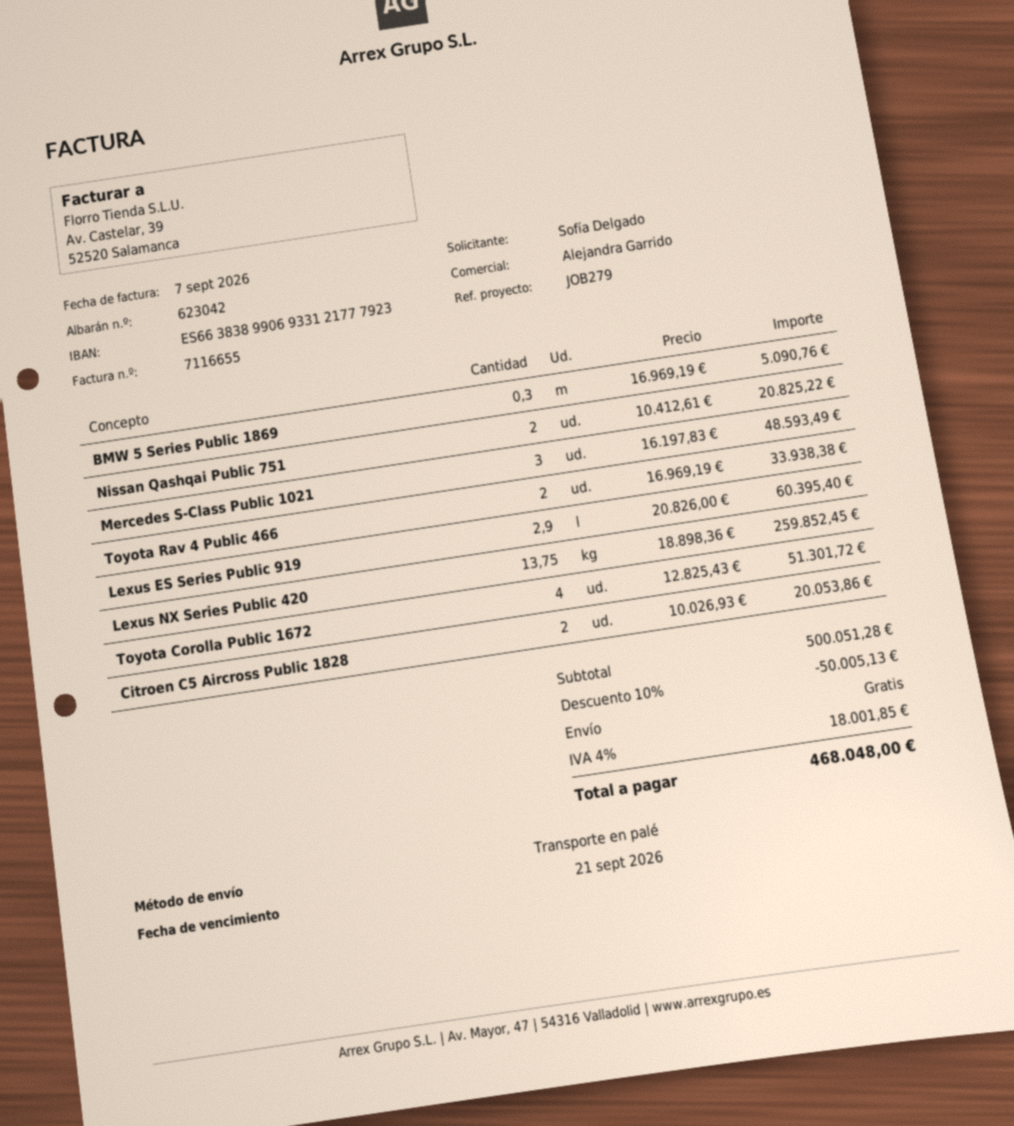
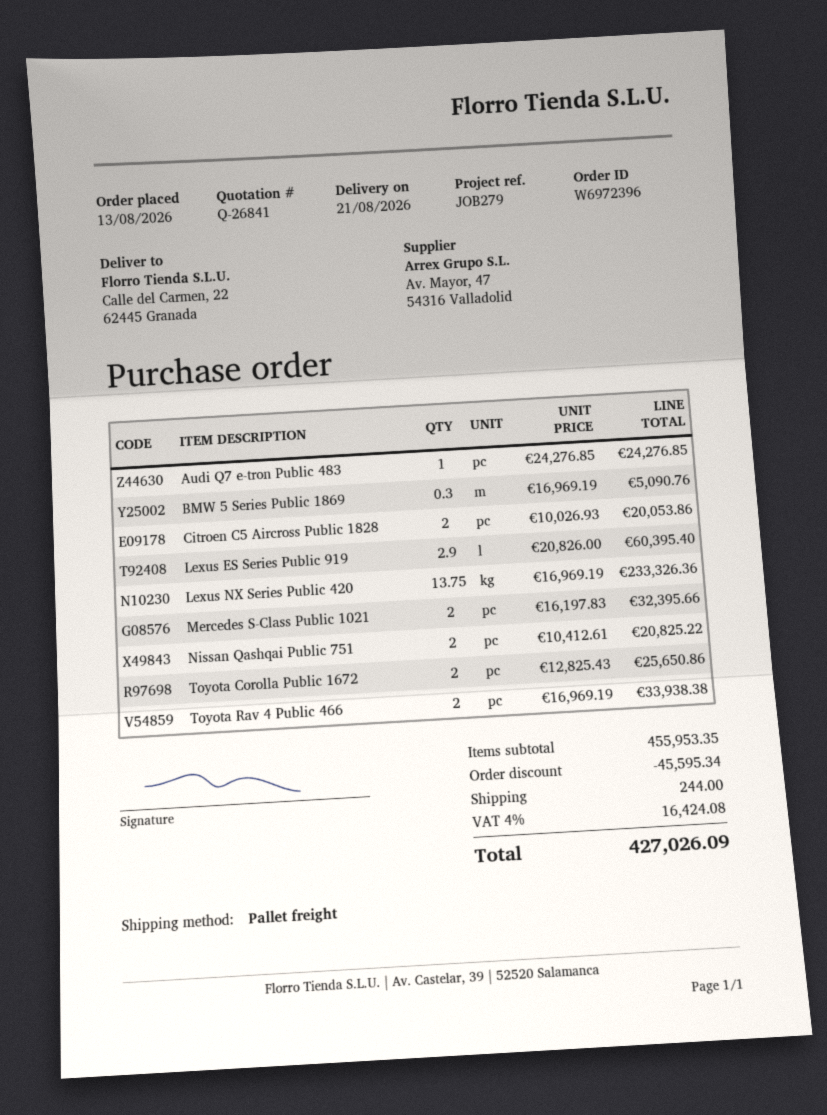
Mercedes S-Class Public 1021: 3 x 16197.83 = 48593.49 -> 2 x 16197.83 = 32395.66
Lexus NX Series Public 420: 13.75 x 18898.36 = 259852.45 -> 13.75 x 16969.19 = 233326.36
Toyota Corolla Public 1672: 4 x 12825.43 = 51301.72 -> 2 x 12825.43 = 25650.86
Audi Q7 e-tron Public 483: none -> 1 x 24276.85 = 24276.85
subtotal: 500051.28 -> 455953.35
discount: 50005.13 -> 45595.34
shipping: 0.00 -> 244.00
tax: 4% = 18001.85 -> 4% = 16424.08
total: 468048.00 -> 427026.09

